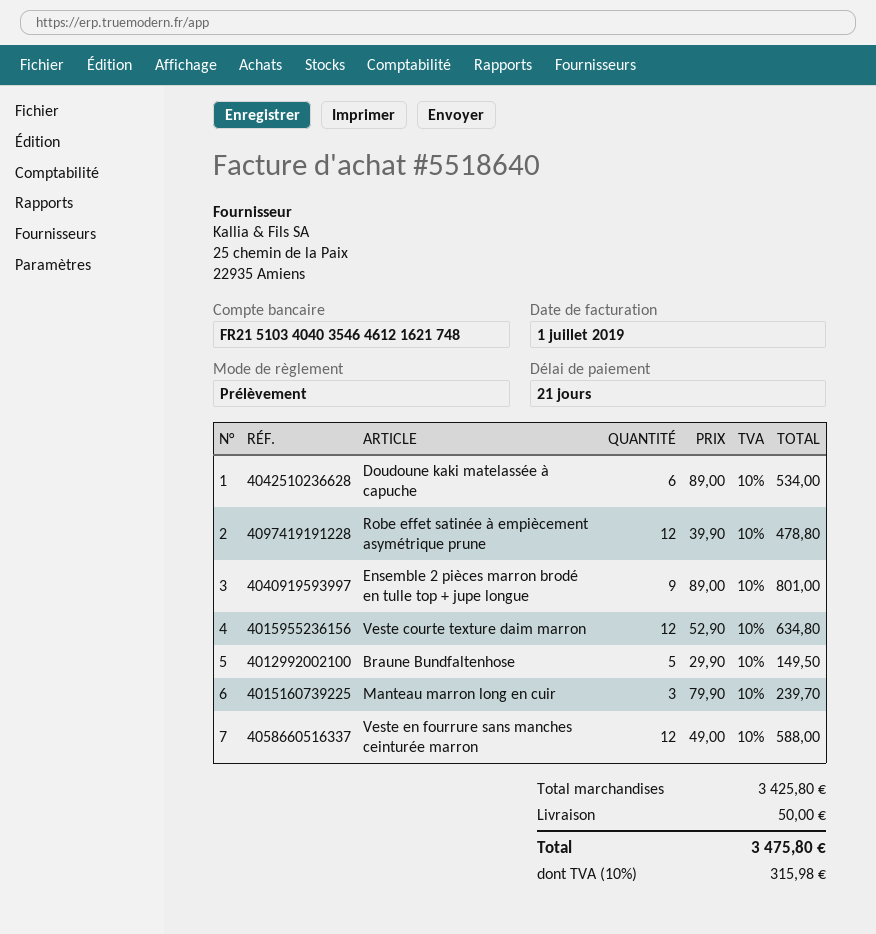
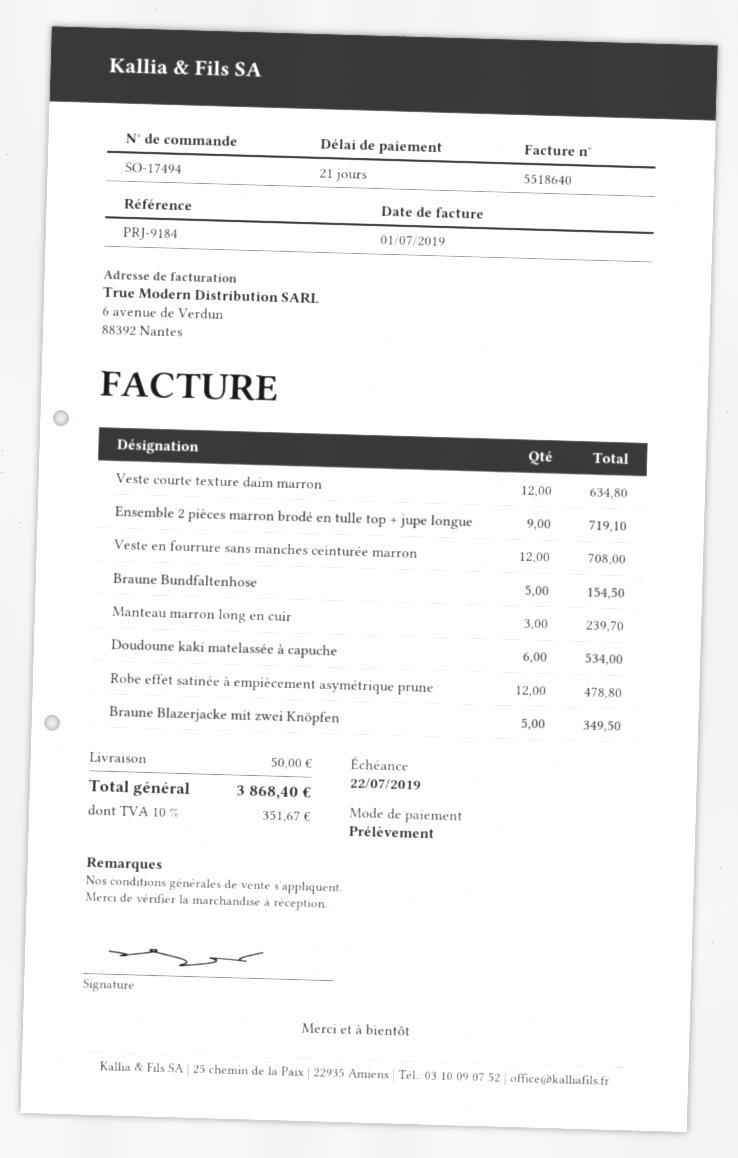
Ensemble 2 pièces marron brodé en tulle top + jupe longue: 9 for 801.00 -> 9 for 719.10
Braune Bundfaltenhose: 5 for 149.50 -> 5 for 154.50
Veste en fourrure sans manches ceinturée marron: 12 for 588.00 -> 12 for 708.00
Braune Blazerjacke mit zwei Knöpfen: none -> 5 for 349.50
tax: 10% = 315.98 -> 10% = 351.67
total: 3475.80 -> 3868.40

